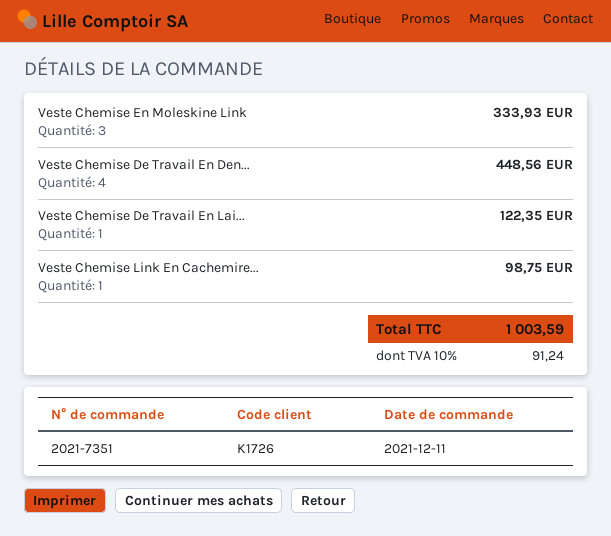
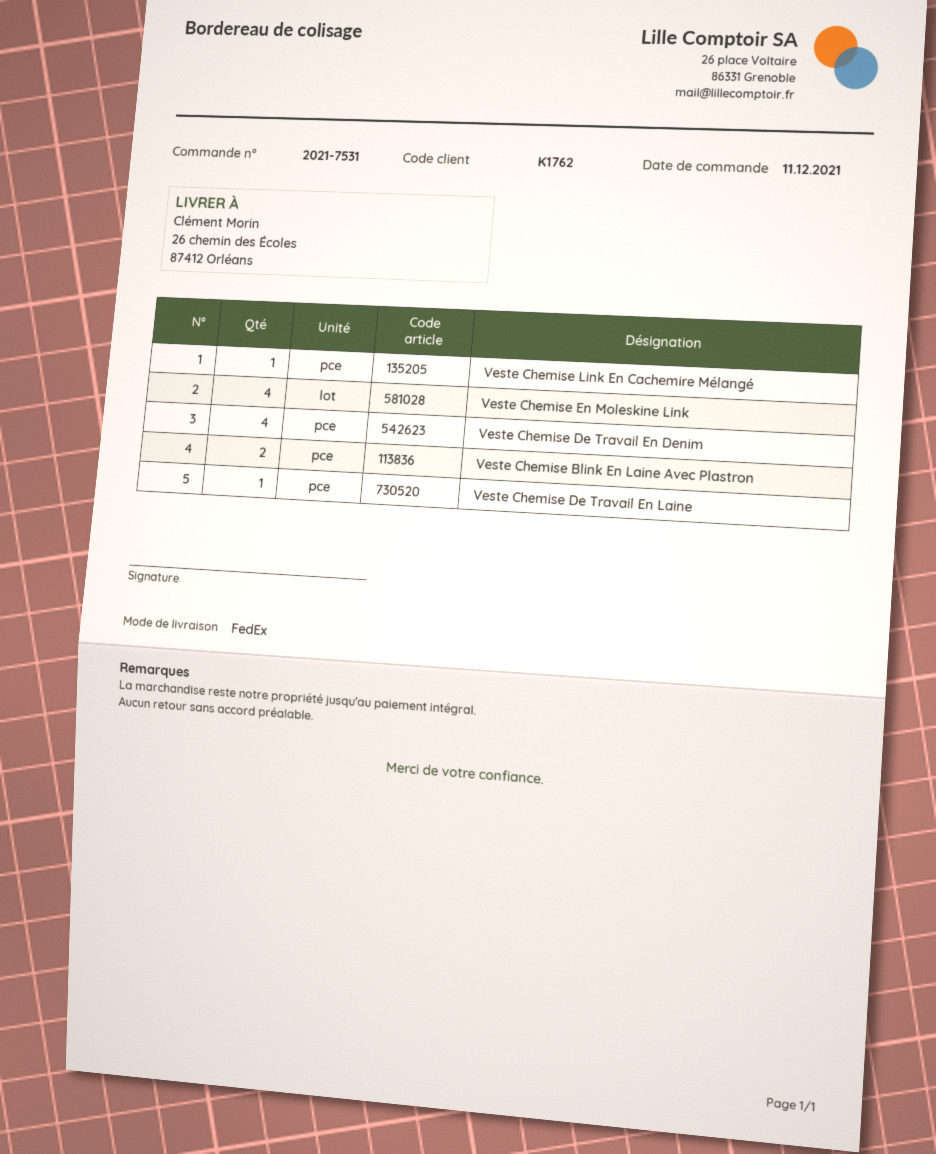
order number: 2021-7351 -> 2021-7531
customer number: K1726 -> K1762
Veste Chemise En Moleskine Link: 3 -> 4
Veste Chemise Blink En Laine Avec Plastron: none -> 2

